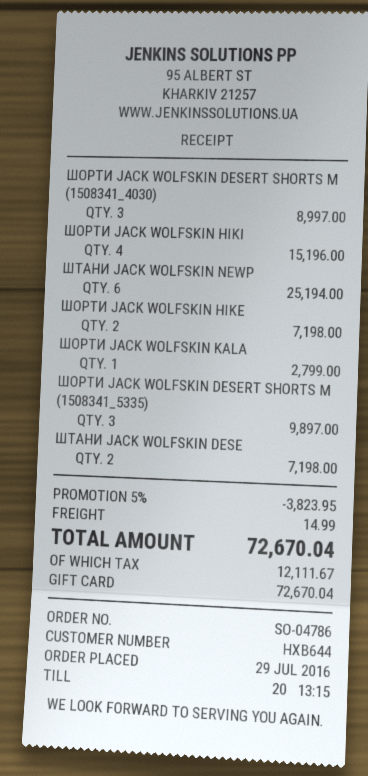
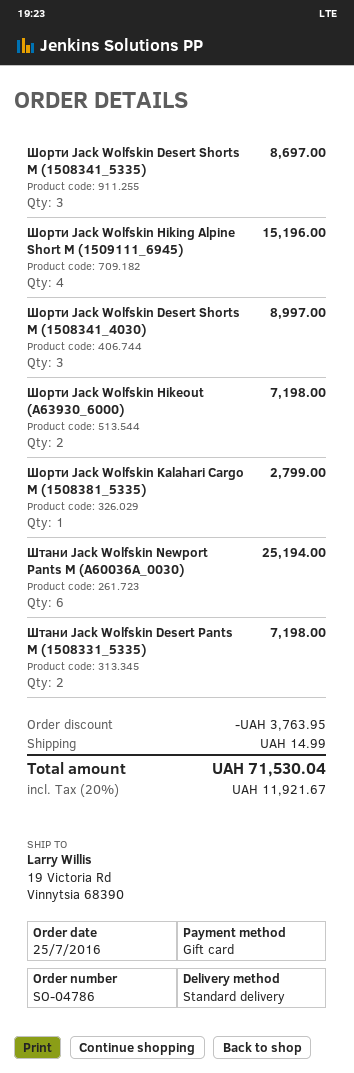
order date: 2016-07-29 -> 2016-07-25
ШОРТИ JACK WOLFSKIN DESERT SHORTS M (1508341_5335): 3 for 9897.00 -> 3 for 8697.00
discount: 3823.95 -> 3763.95
tax: 12111.67 -> 11921.67
total: 72670.04 -> 71530.04

